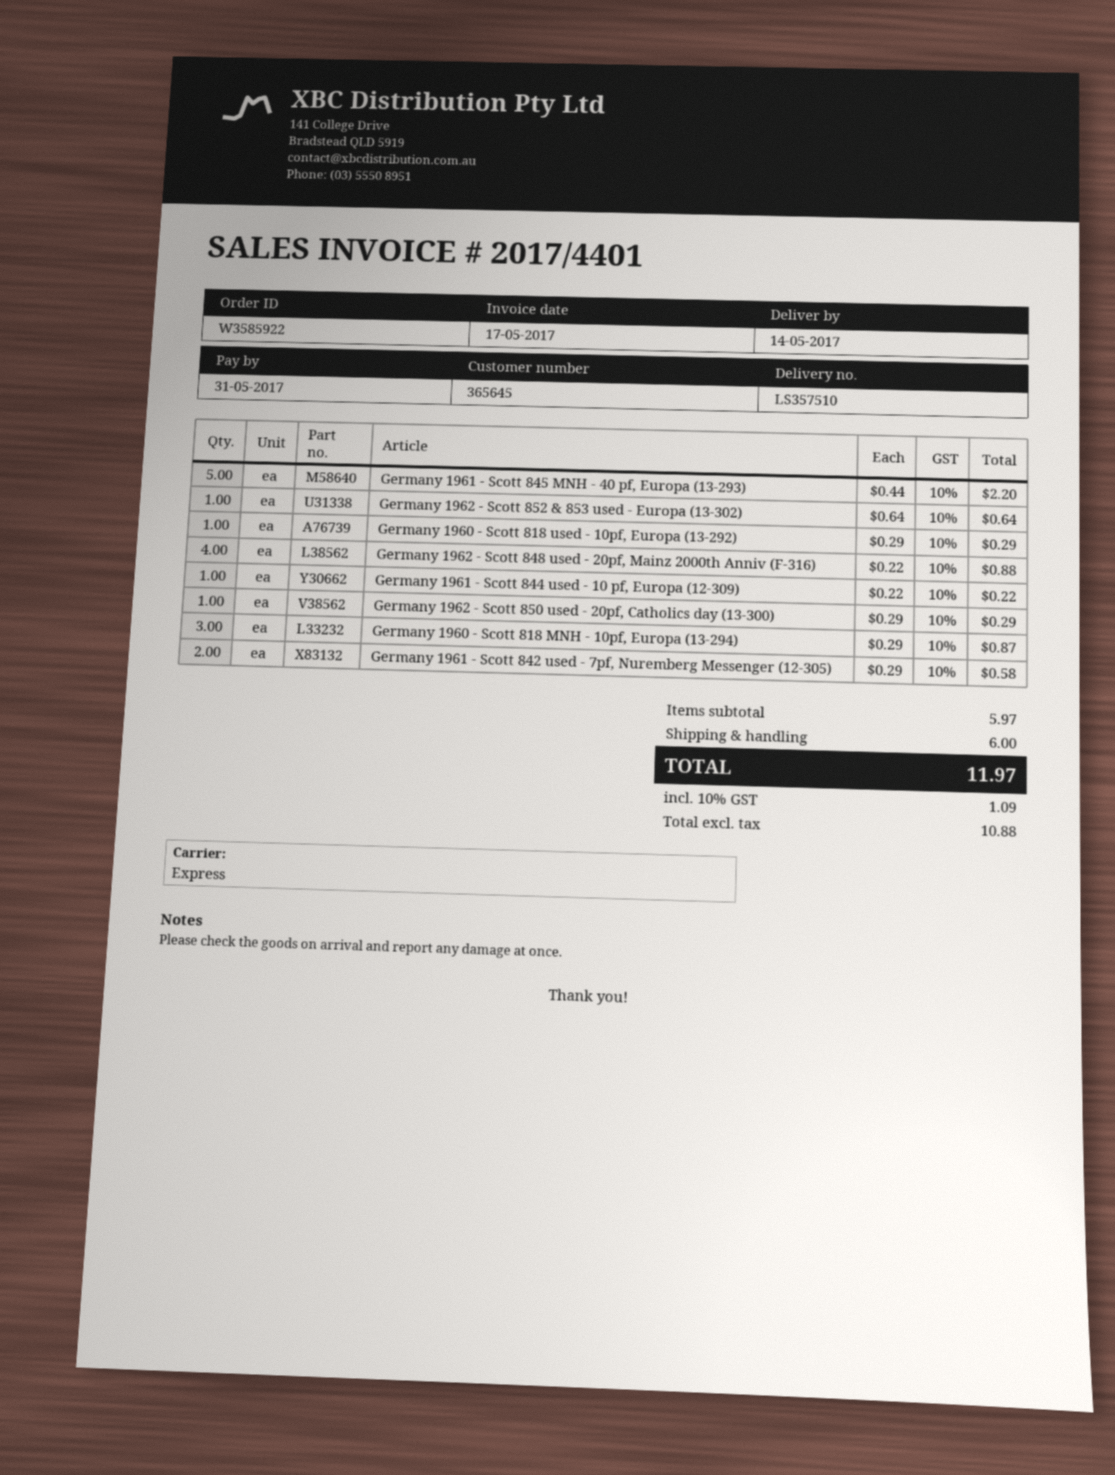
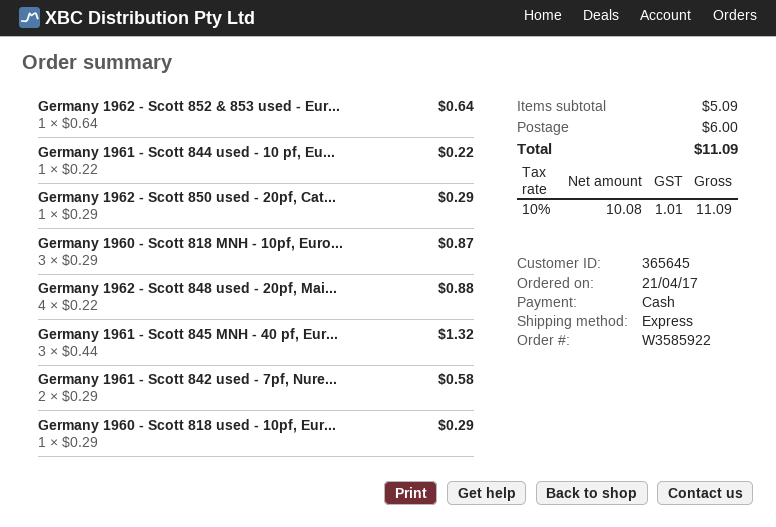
Germany 1961 - Scott 845 MNH - 40 pf, Europa (13-293): 5 x 0.44 = 2.20 -> 3 x 0.44 = 1.32
subtotal: 5.97 -> 5.09
net: 10.88 -> 10.08
tax: 10% = 1.09 -> 10% = 1.01
total: 11.97 -> 11.09

